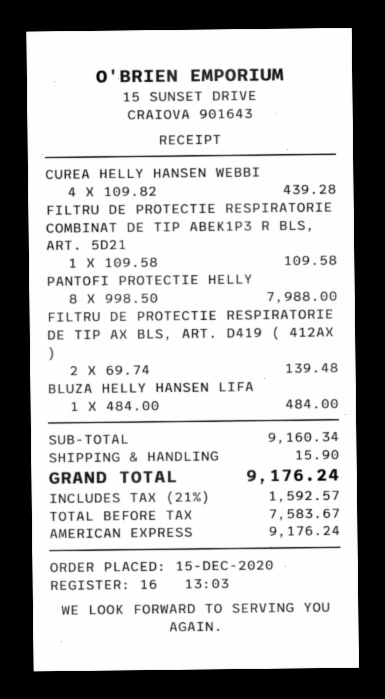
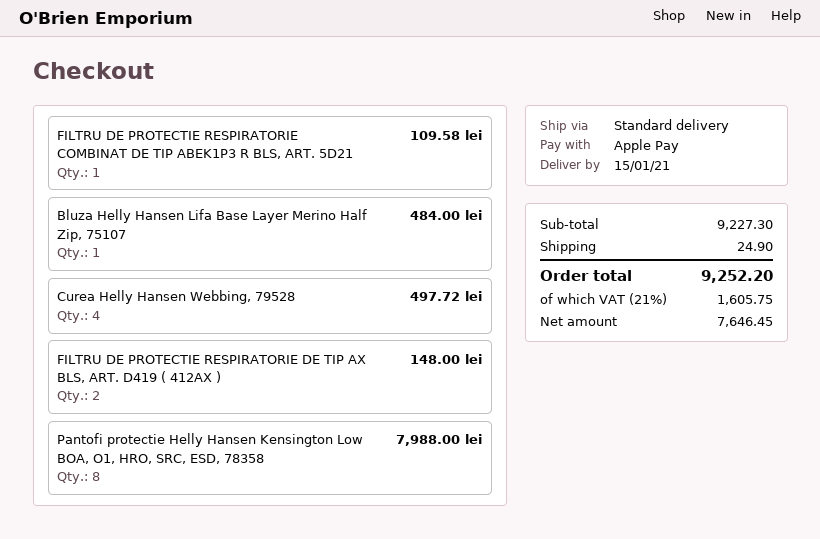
payment method: American Express -> Apple Pay
CUREA HELLY HANSEN WEBBI: 4 for 439.28 -> 4 for 497.72
FILTRU DE PROTECTIE RESPIRATORIE DE TIP AX BLS, ART. D419 ( 412AX ): 2 for 139.48 -> 2 for 148.00
subtotal: 9160.34 -> 9227.30
shipping: 15.90 -> 24.90
net: 7583.67 -> 7646.45
tax: 21% = 1592.57 -> 21% = 1605.75
total: 9176.24 -> 9252.20

